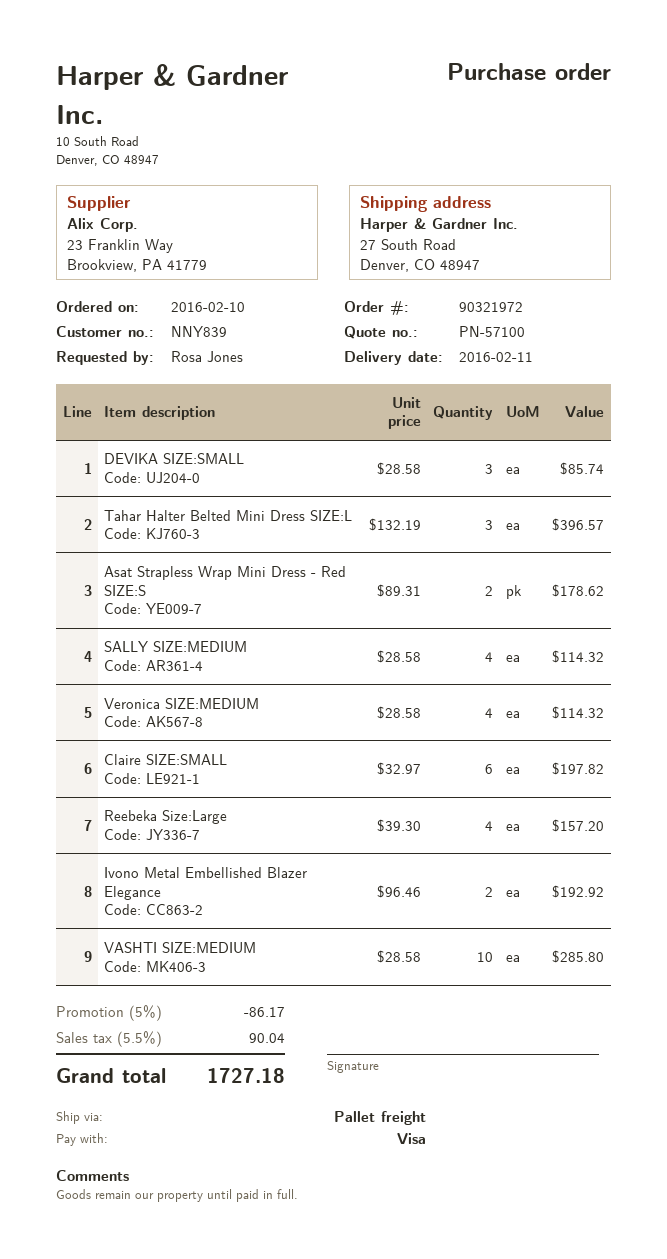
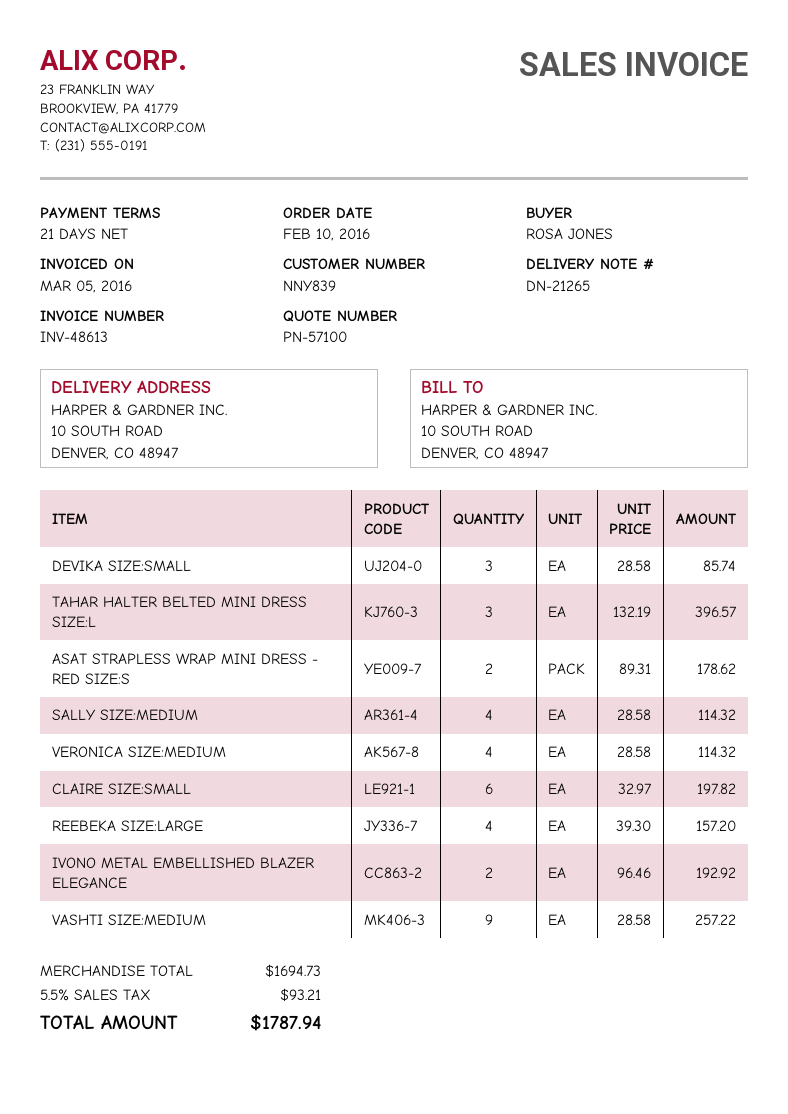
ship to: 27 South Road, Denver, CO 48947 -> 10 SOUTH ROAD, DENVER, CO 48947
VASHTI SIZE:MEDIUM: 10 x 28.58 = 285.80 -> 9 x 28.58 = 257.22
discount: 5% = 86.17 -> none
tax: 5.5% = 90.04 -> 5.5% = 93.21
total: 1727.18 -> 1787.94

